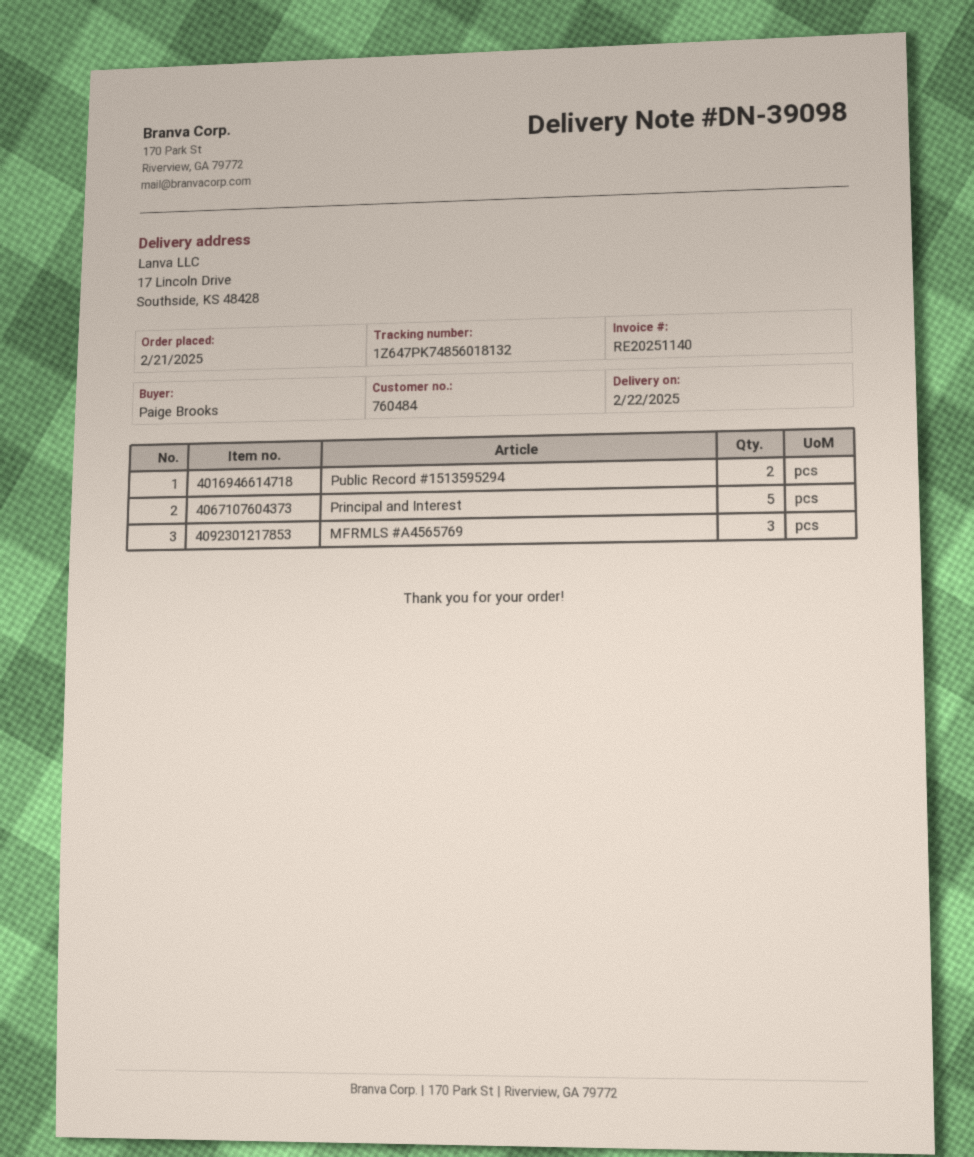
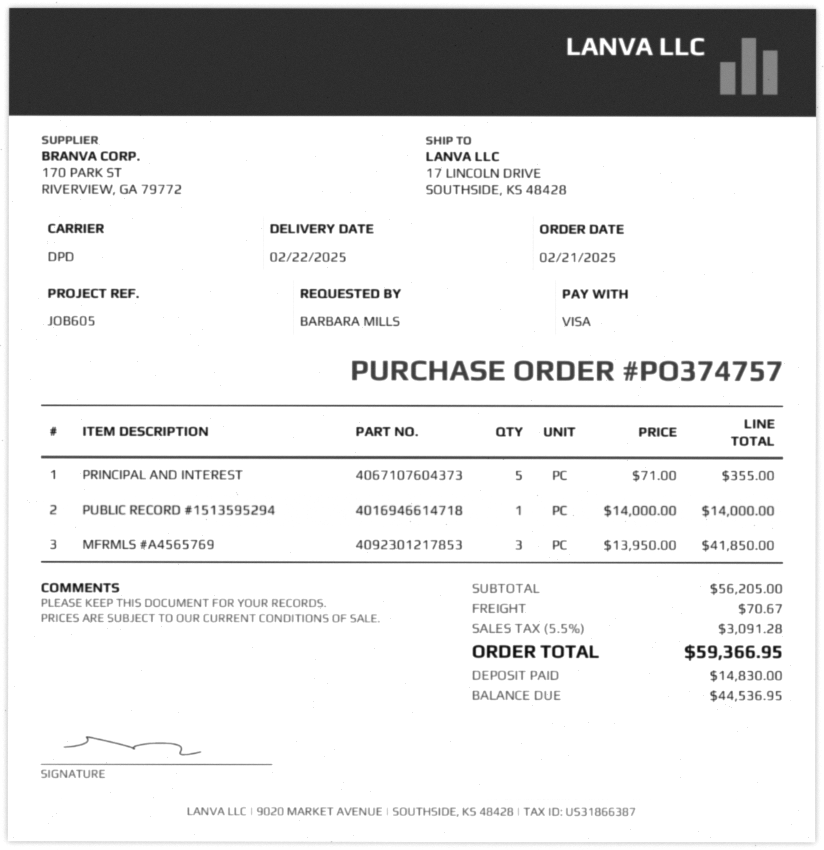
ordered by: Paige Brooks -> BARBARA MILLS
Public Record #1513595294: 2 -> 1

